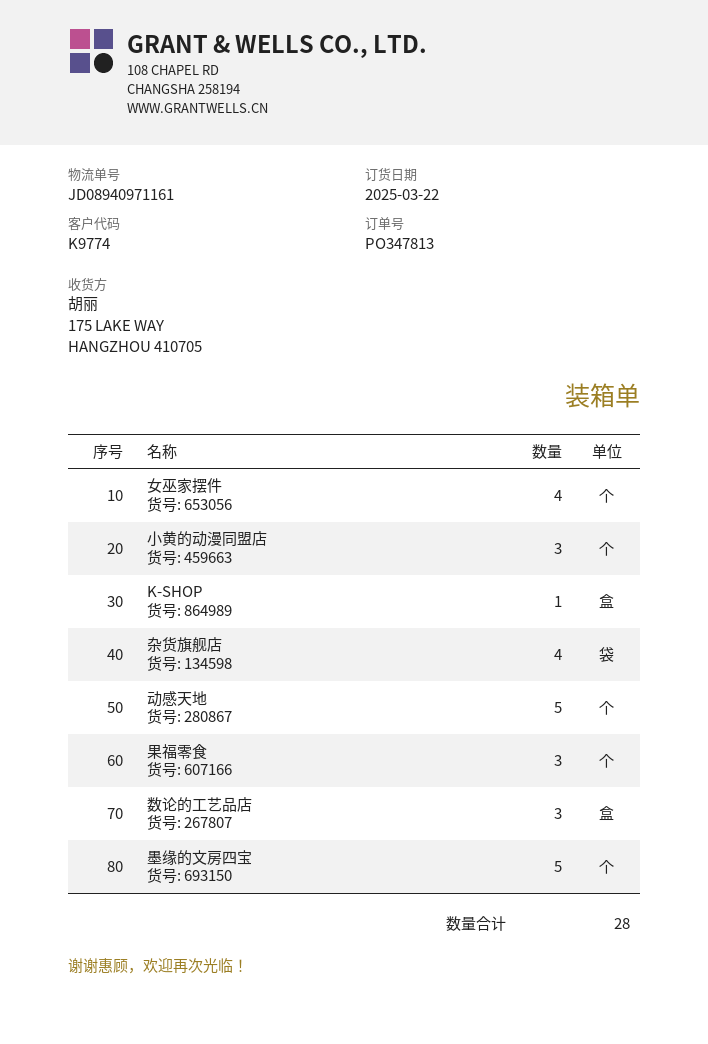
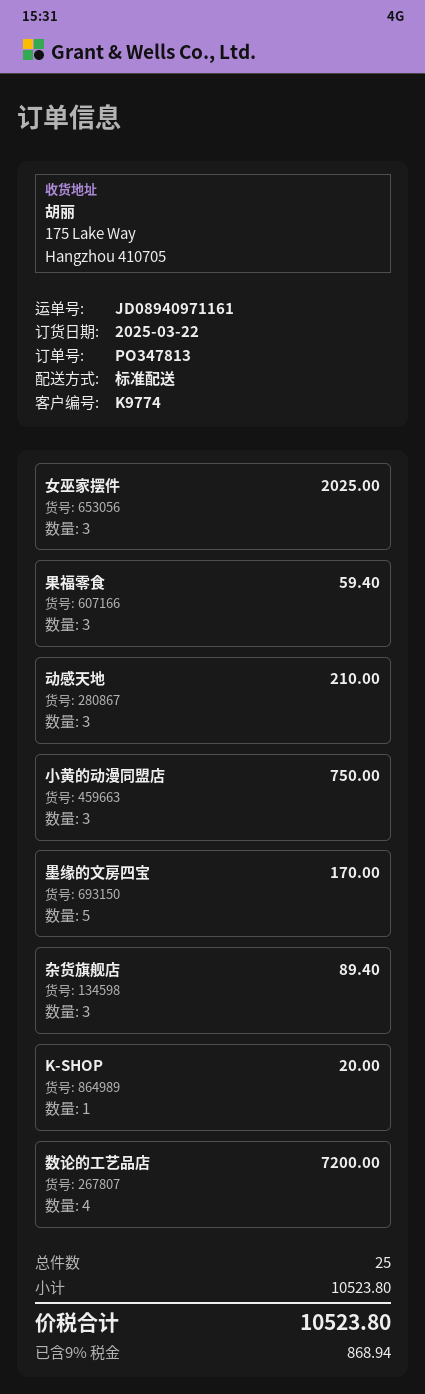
女巫家摆件: 4 -> 3
杂货旗舰店: 4 -> 3
动感天地: 5 -> 3
数论的工艺品店: 3 -> 4
total quantity: 28 -> 25

